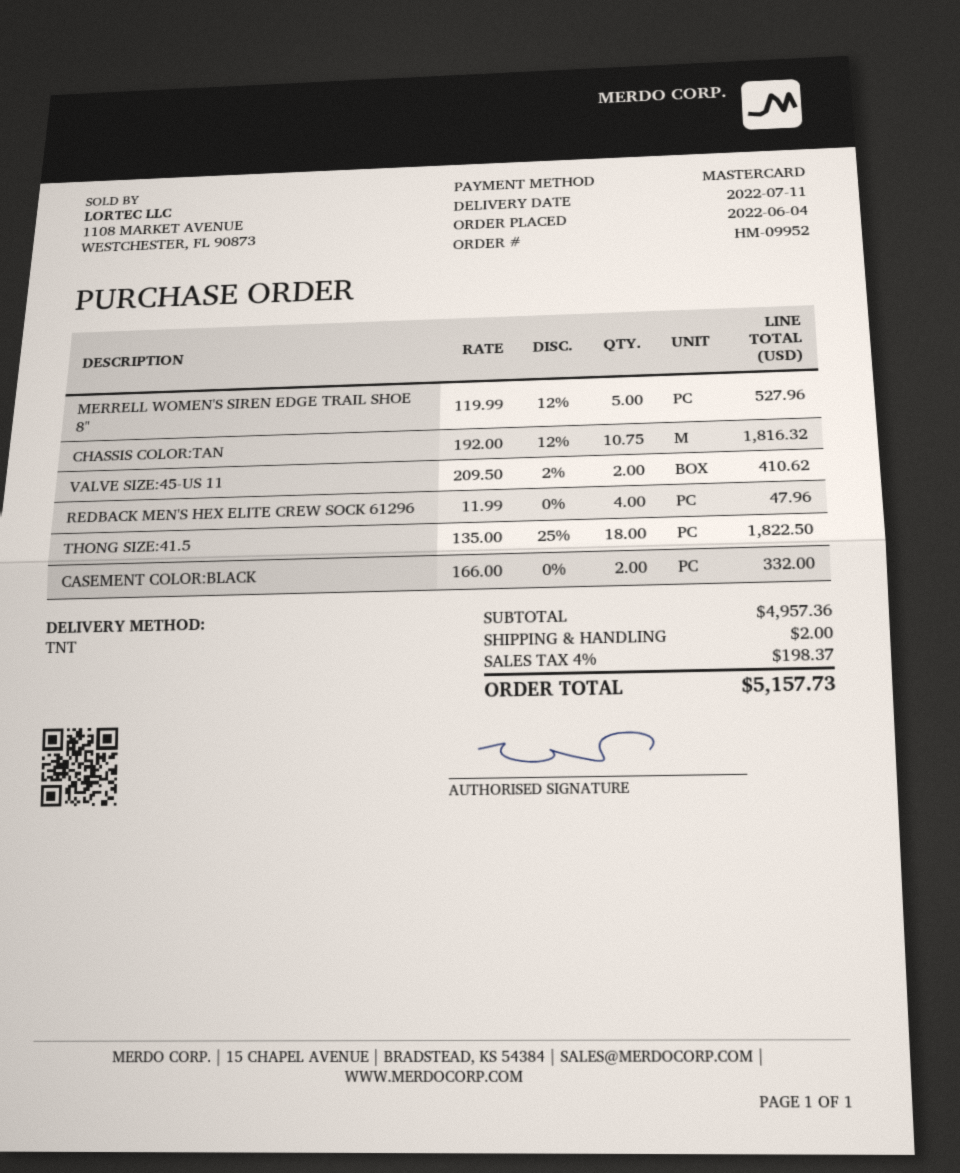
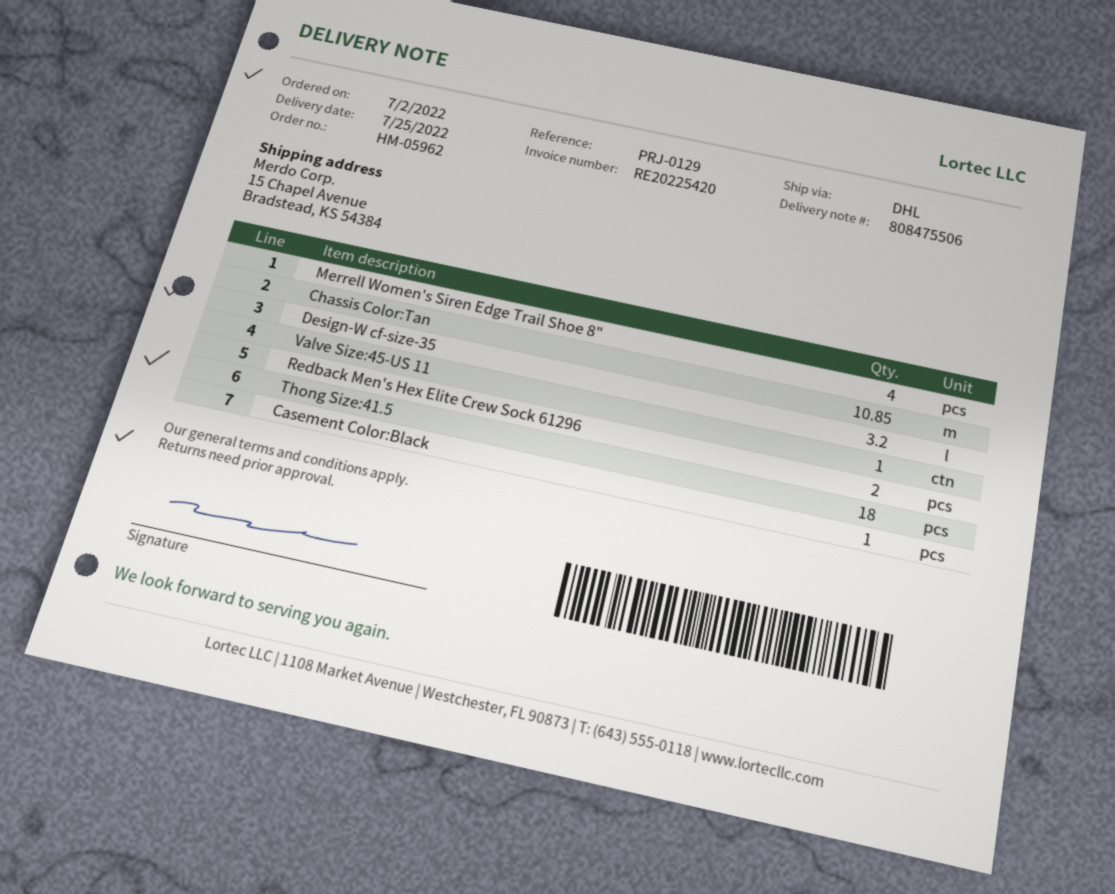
order number: HM-09952 -> HM-05962
order date: 2022-06-04 -> 2022-07-02
delivery date: 2022-07-11 -> 2022-07-25
shipping method: TNT -> DHL
MERRELL WOMEN'S SIREN EDGE TRAIL SHOE 8": 5 -> 4
CHASSIS COLOR:TAN: 10.75 -> 10.85
VALVE SIZE:45-US 11: 2 -> 1
REDBACK MEN'S HEX ELITE CREW SOCK 61296: 4 -> 2
CASEMENT COLOR:BLACK: 2 -> 1
Design-W cf-size-35: none -> 3.2

